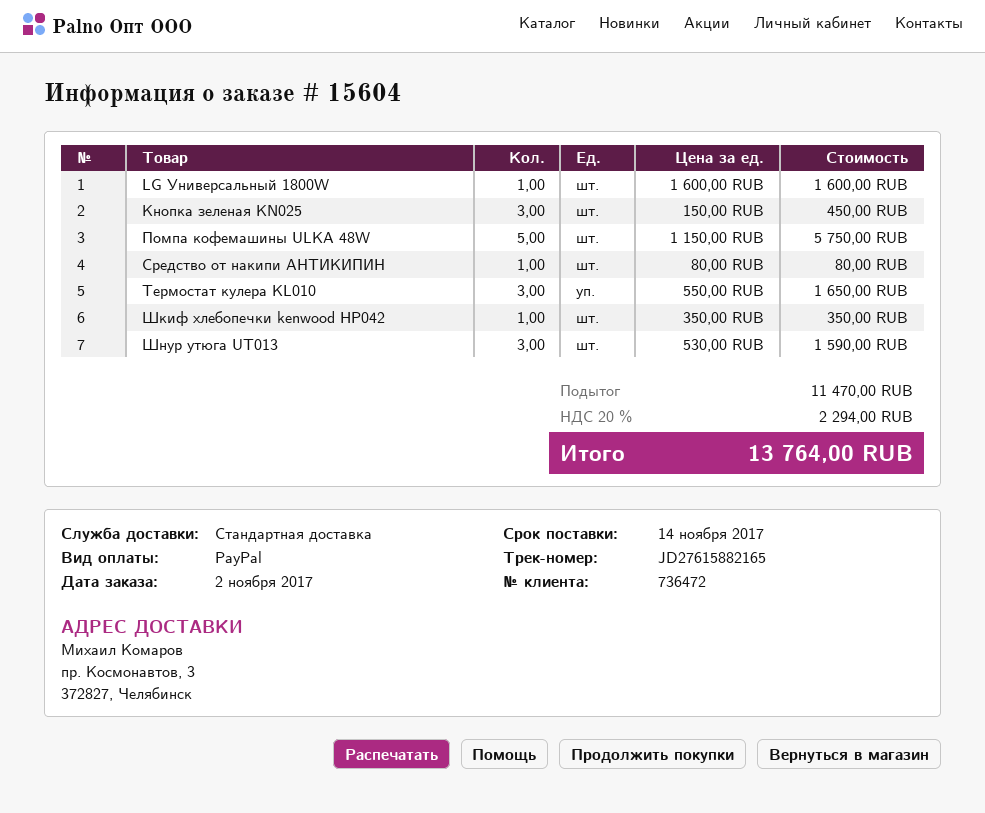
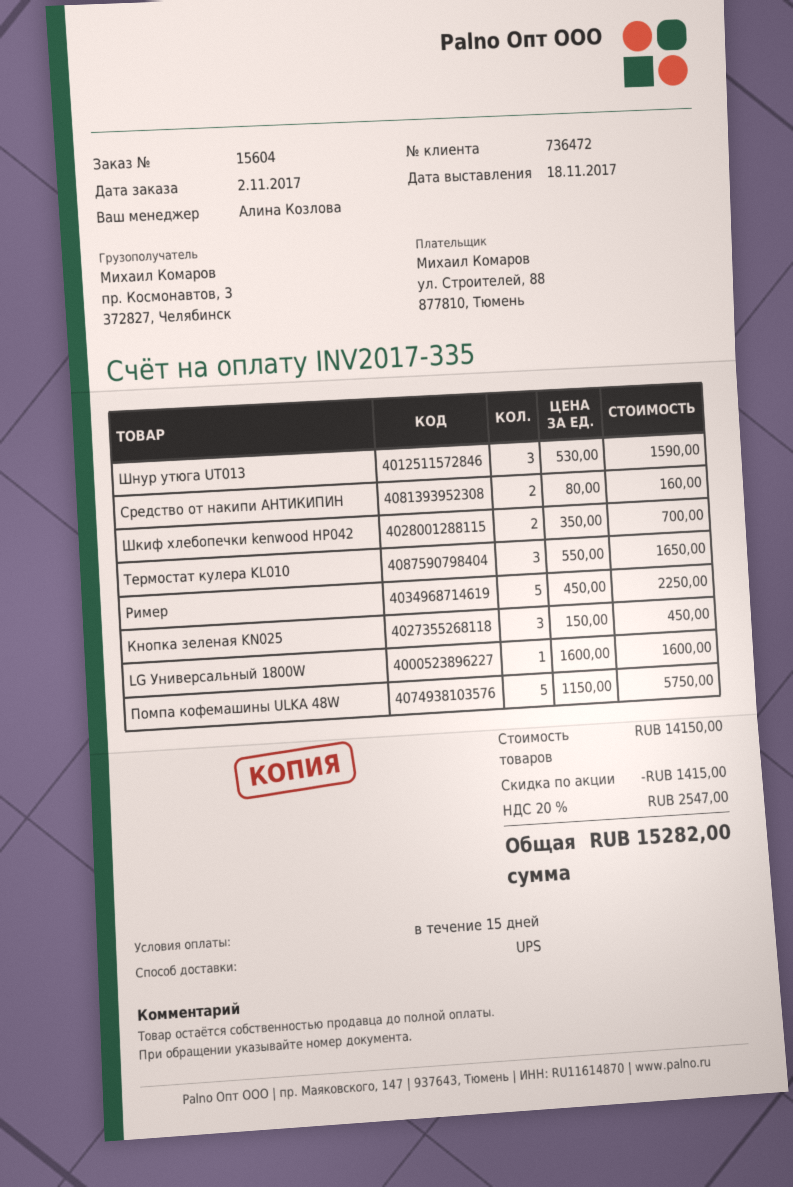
shipping method: standard -> UPS
Средство от накипи АНТИКИПИН: 1 x 80.00 = 80.00 -> 2 x 80.00 = 160.00
Шкиф хлебопечки kenwood HP042: 1 x 350.00 = 350.00 -> 2 x 350.00 = 700.00
Ример: none -> 5 x 450.00 = 2250.00
subtotal: 11470.00 -> 14150.00
discount: none -> 1415.00
tax: 20% = 2294.00 -> 20% = 2547.00
total: 13764.00 -> 15282.00

